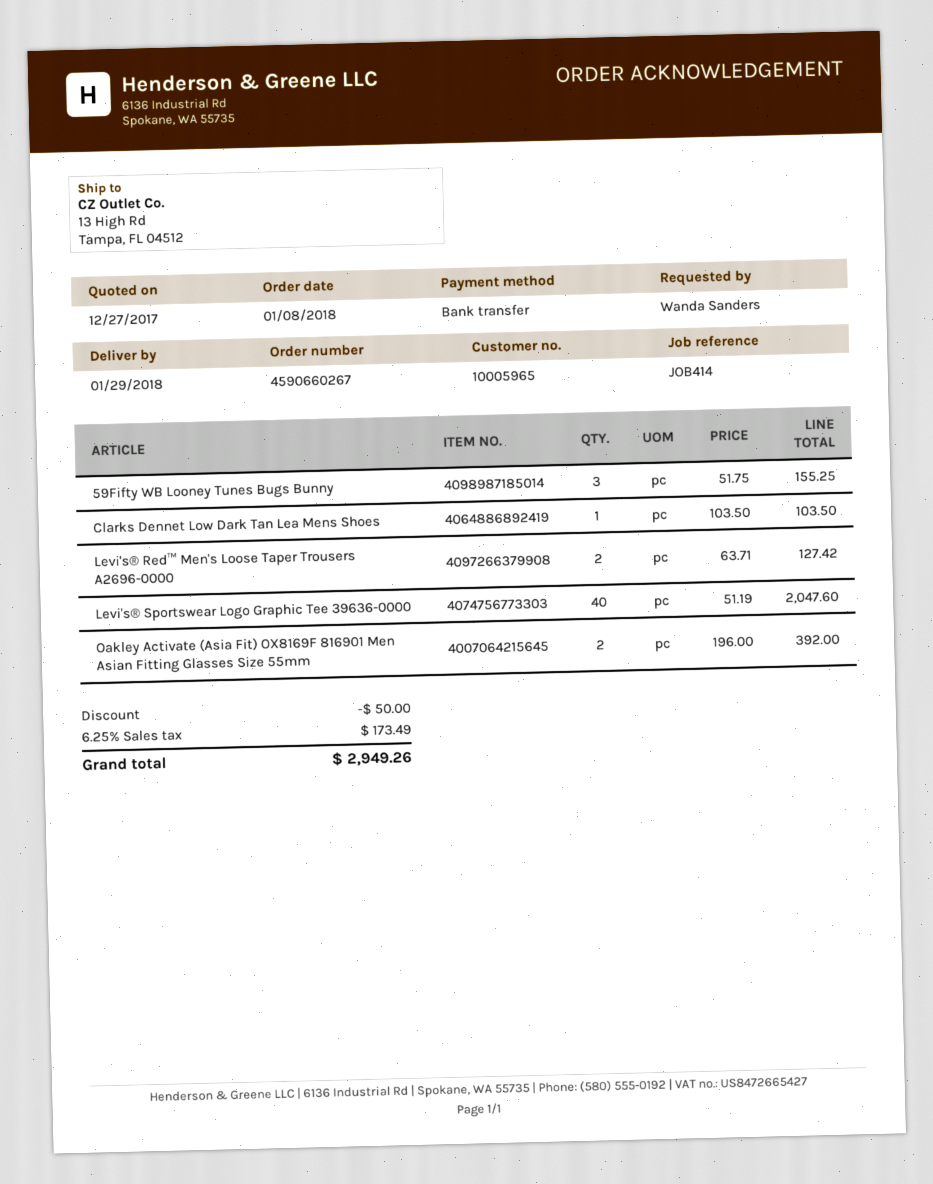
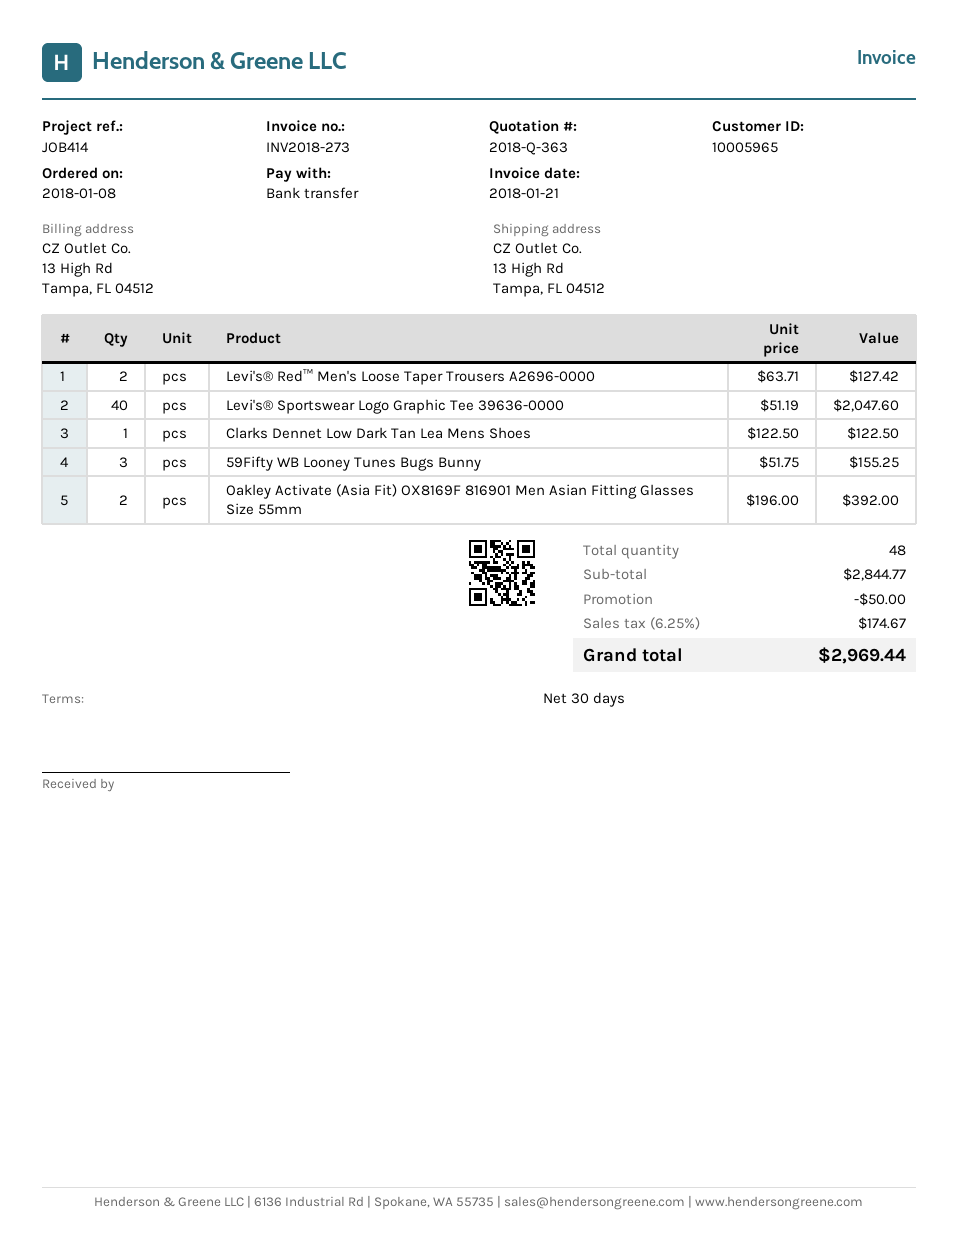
Clarks Dennet Low Dark Tan Lea Mens Shoes: 1 x 103.50 = 103.50 -> 1 x 122.50 = 122.50
tax: 6.25% = 173.49 -> 6.25% = 174.67
total: 2949.26 -> 2969.44

